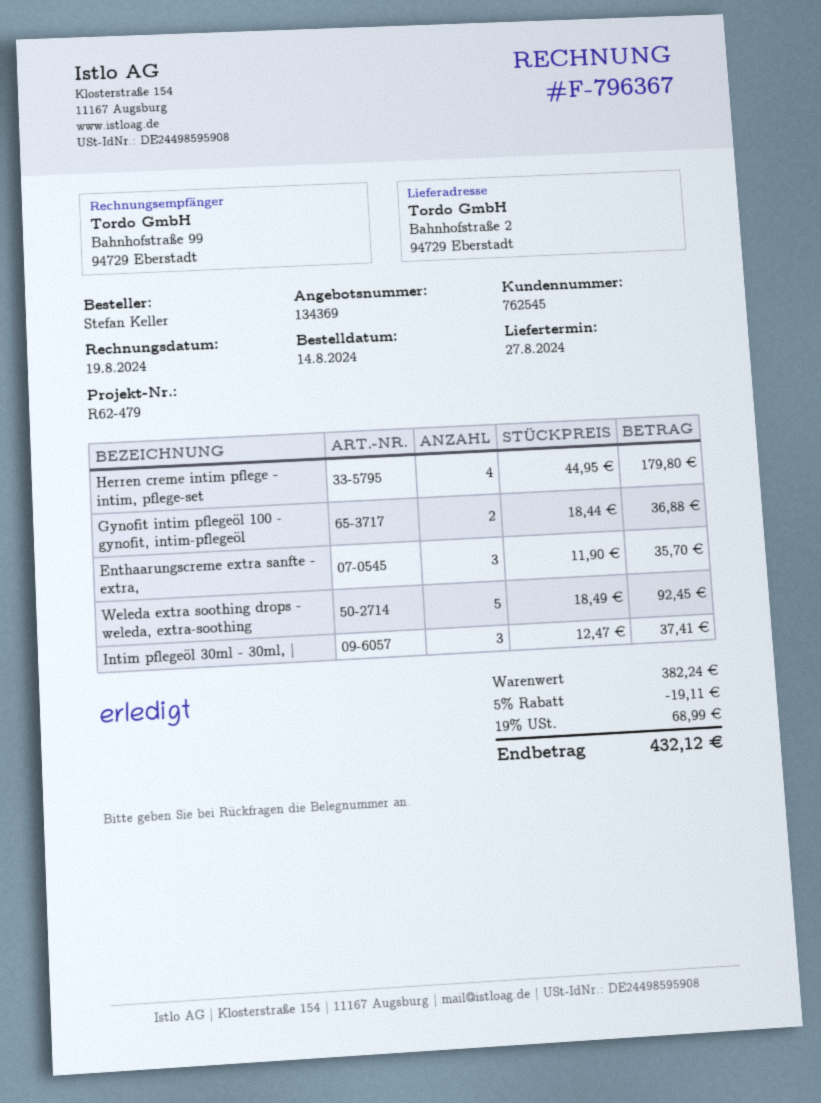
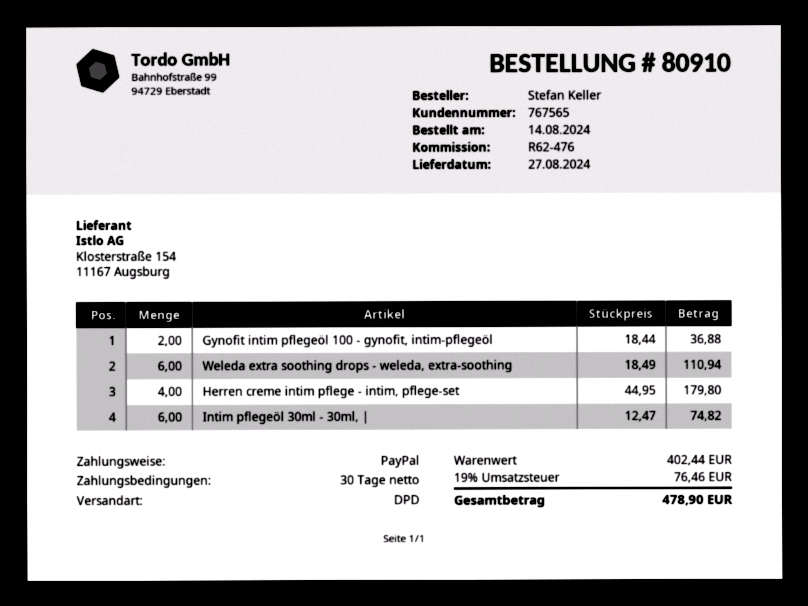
customer number: 762545 -> 767565
reference: R62-479 -> R62-476
Enthaarungscreme extra sanfte - extra,: 3 x 11.90 = 35.70 -> none
Weleda extra soothing drops - weleda, extra-soothing: 5 x 18.49 = 92.45 -> 6 x 18.49 = 110.94
Intim pflegeöl 30ml - 30ml, |: 3 x 12.47 = 37.41 -> 6 x 12.47 = 74.82
subtotal: 382.24 -> 402.44
discount: 5% = 19.11 -> none
tax: 19% = 68.99 -> 19% = 76.46
total: 432.12 -> 478.90

